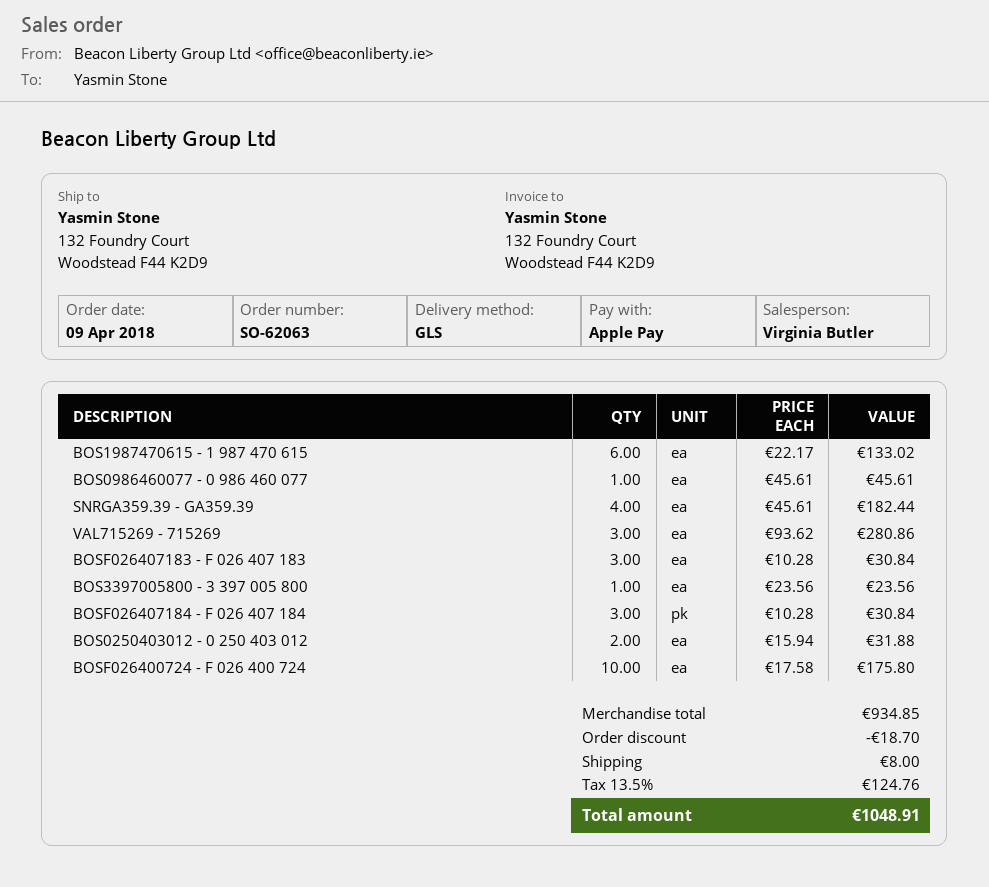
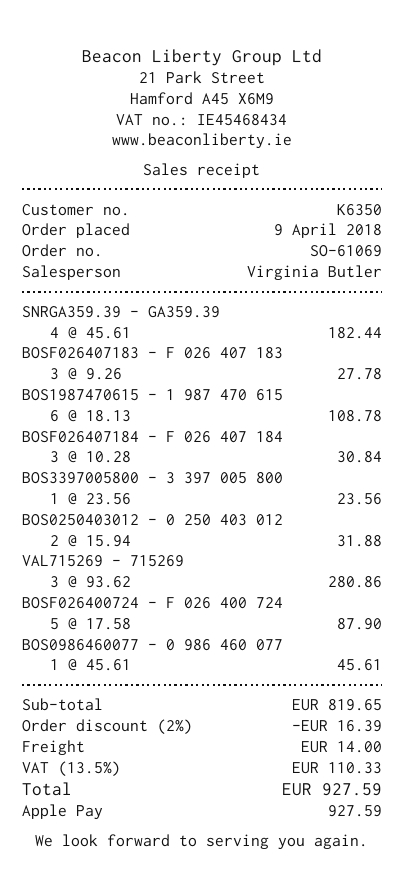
order number: SO-62063 -> SO-61069
BOS1987470615 - 1 987 470 615: 6 x 22.17 = 133.02 -> 6 x 18.13 = 108.78
BOSF026407183 - F 026 407 183: 3 x 10.28 = 30.84 -> 3 x 9.26 = 27.78
BOSF026400724 - F 026 400 724: 10 x 17.58 = 175.80 -> 5 x 17.58 = 87.90
subtotal: 934.85 -> 819.65
discount: 18.70 -> 16.39
shipping: 8.00 -> 14.00
tax: 13.5% = 124.76 -> 13.5% = 110.33
total: 1048.91 -> 927.59

